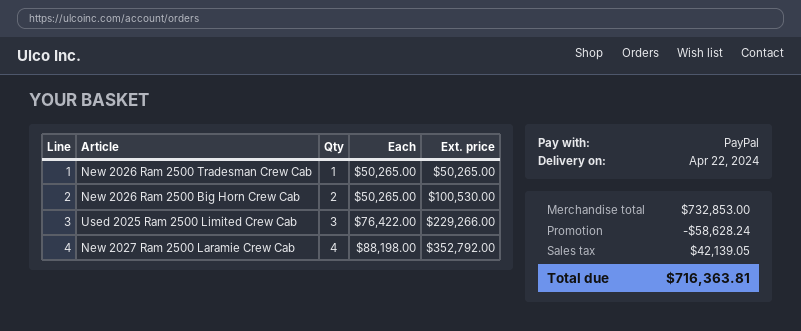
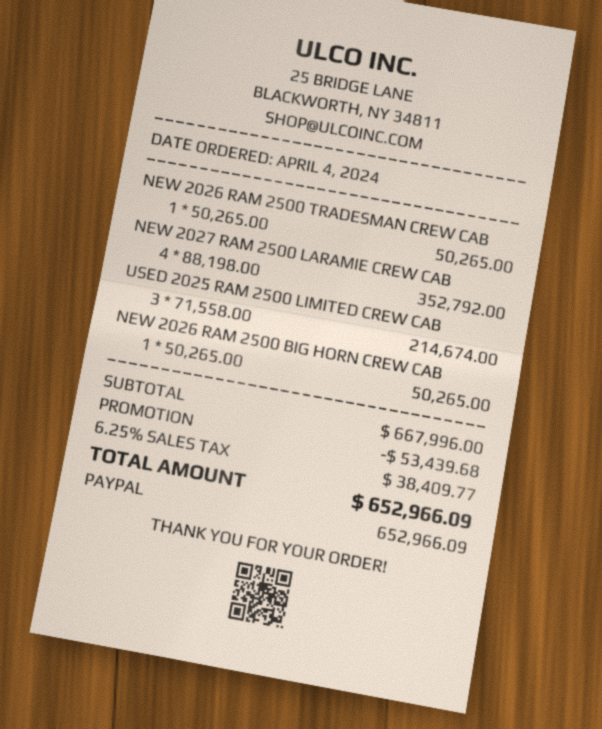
New 2026 Ram 2500 Big Horn Crew Cab: 2 x 50265.00 = 100530.00 -> 1 x 50265.00 = 50265.00
Used 2025 Ram 2500 Limited Crew Cab: 3 x 76422.00 = 229266.00 -> 3 x 71558.00 = 214674.00
subtotal: 732853.00 -> 667996.00
discount: 58628.24 -> 53439.68
tax: 42139.05 -> 38409.77
total: 716363.81 -> 652966.09

